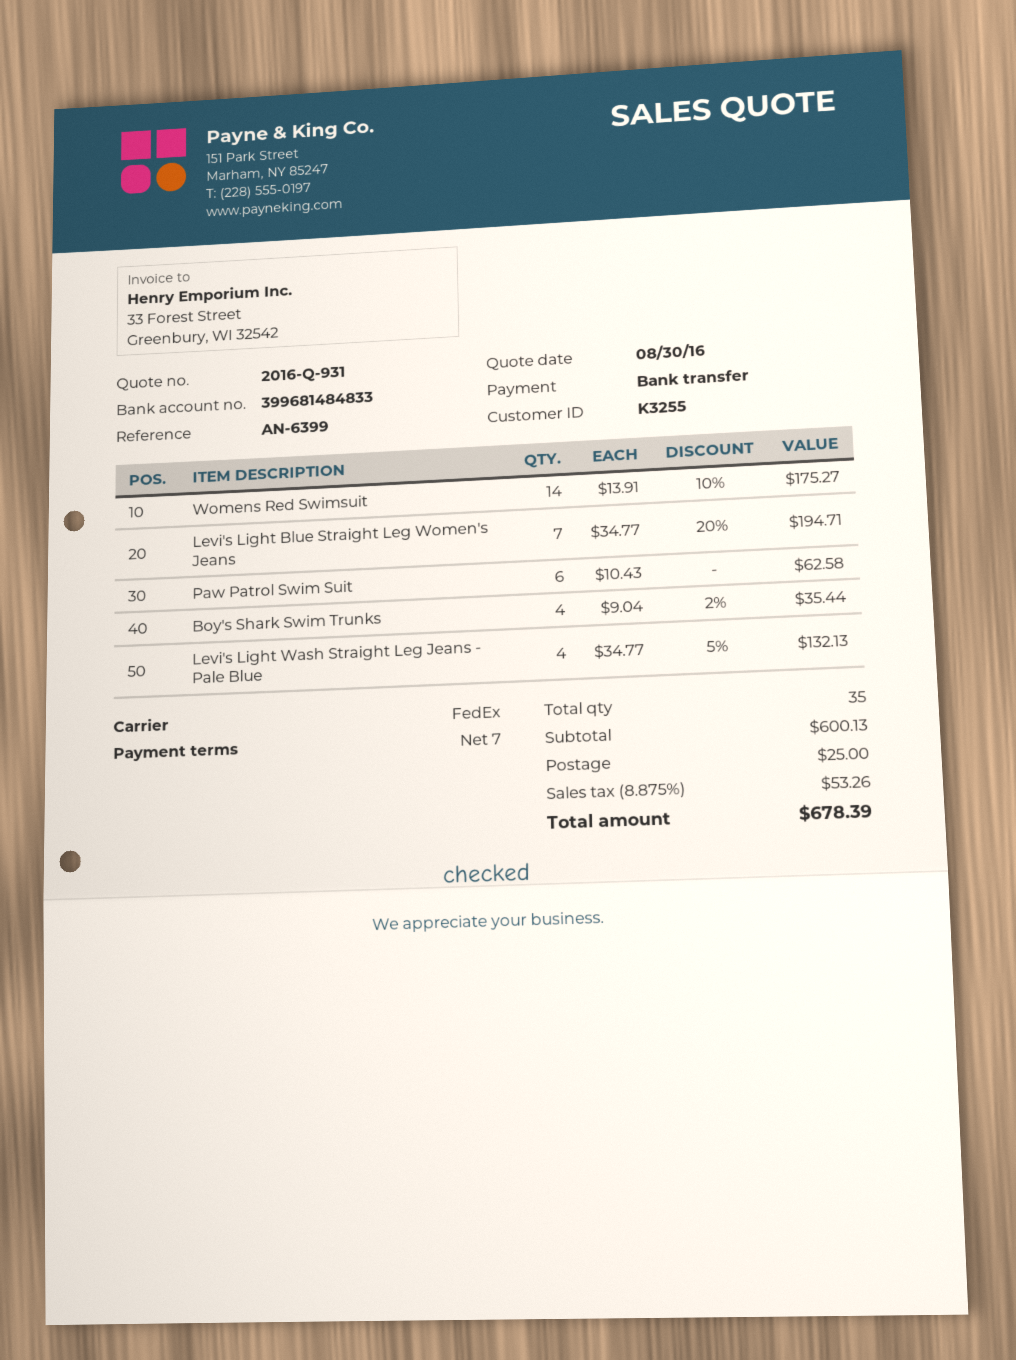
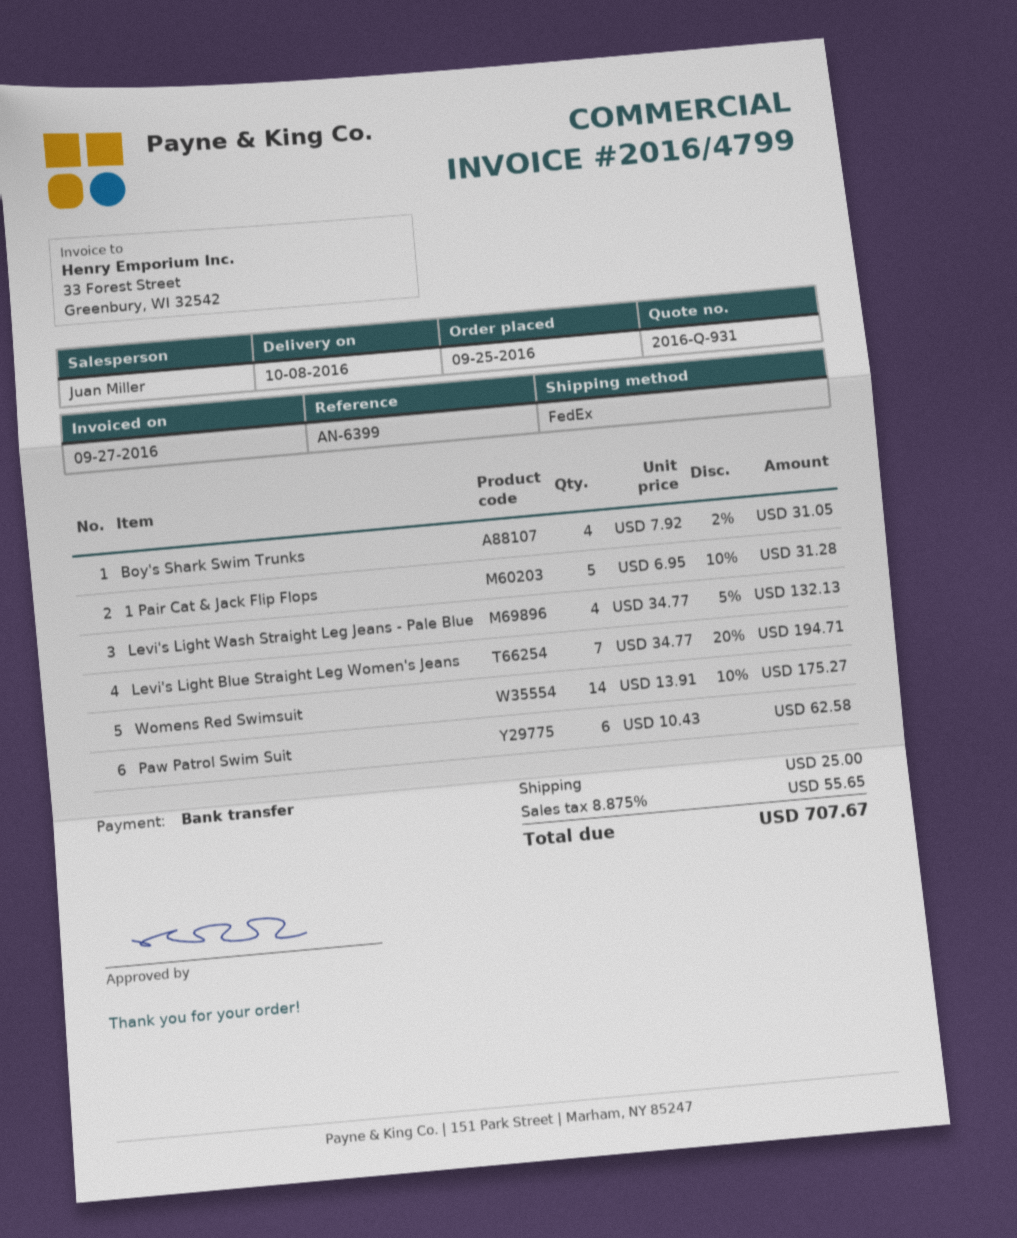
Boy's Shark Swim Trunks: 4 x 9.04 - 2% = 35.44 -> 4 x 7.92 - 2% = 31.05
1 Pair Cat & Jack Flip Flops: none -> 5 x 6.95 - 10% = 31.28
tax: 8.875% = 53.26 -> 8.875% = 55.65
total: 678.39 -> 707.67

